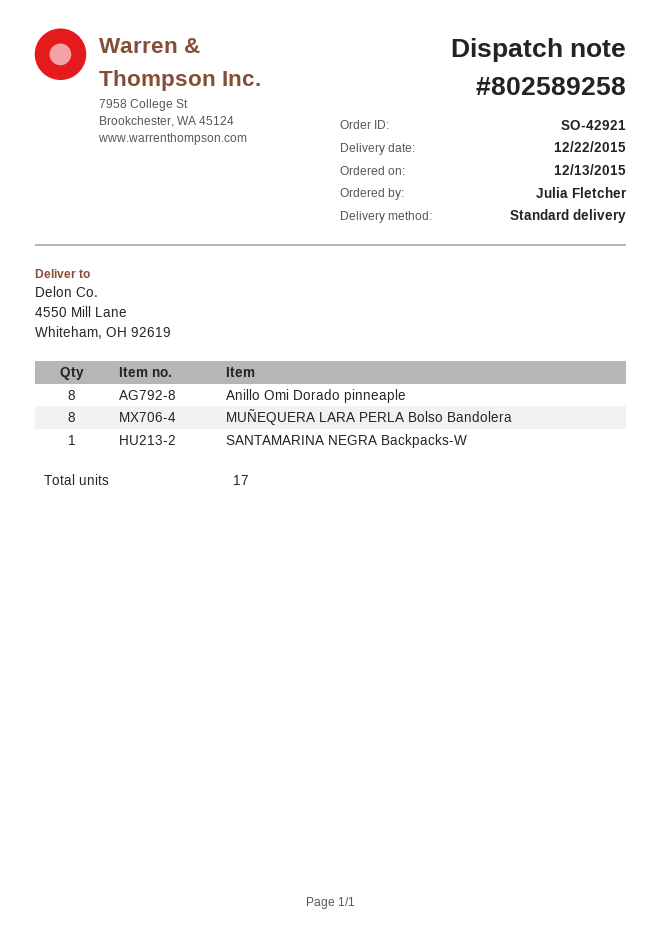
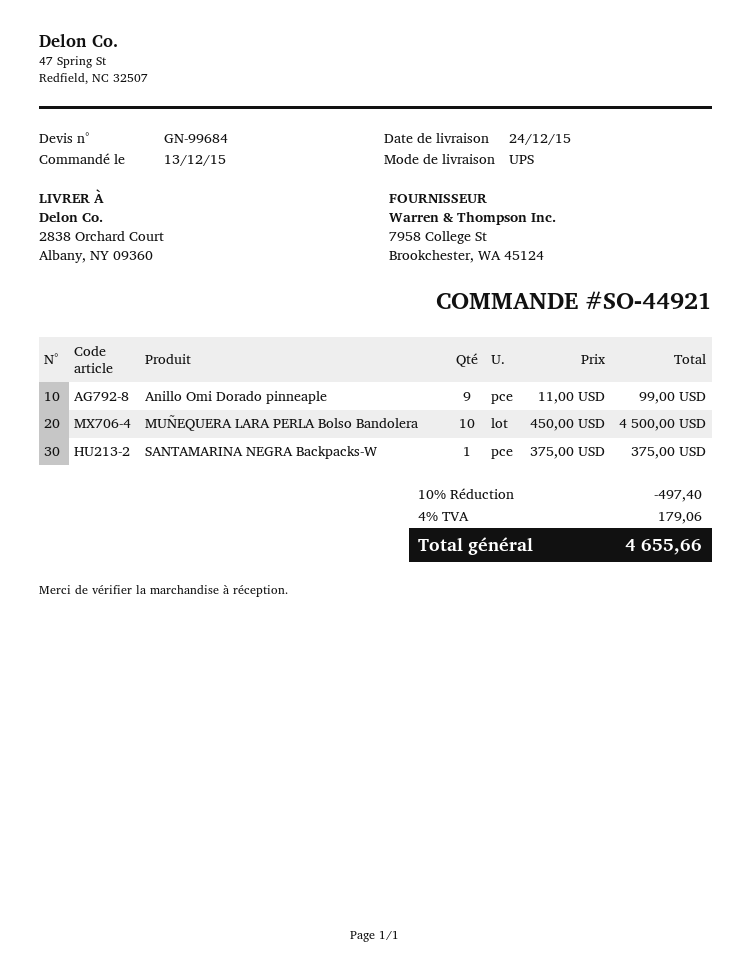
order number: SO-42921 -> SO-44921
delivery date: 2015-12-22 -> 2015-12-24
shipping method: standard -> UPS
ship to: 4550 Mill Lane, Whiteham, OH 92619 -> 2838 Orchard Court, Albany, NY 09360
Anillo Omi Dorado pinneaple: 8 -> 9
MUÑEQUERA LARA PERLA Bolso Bandolera: 8 -> 10

